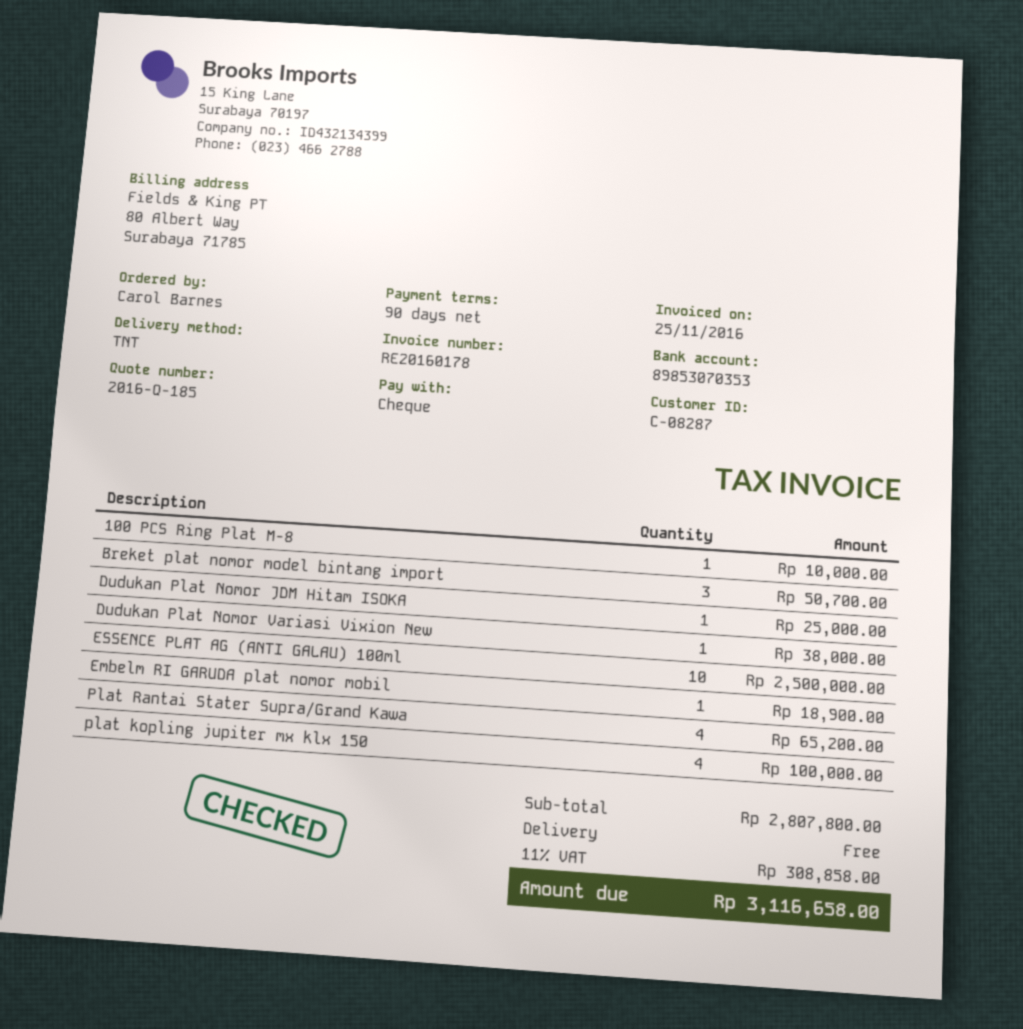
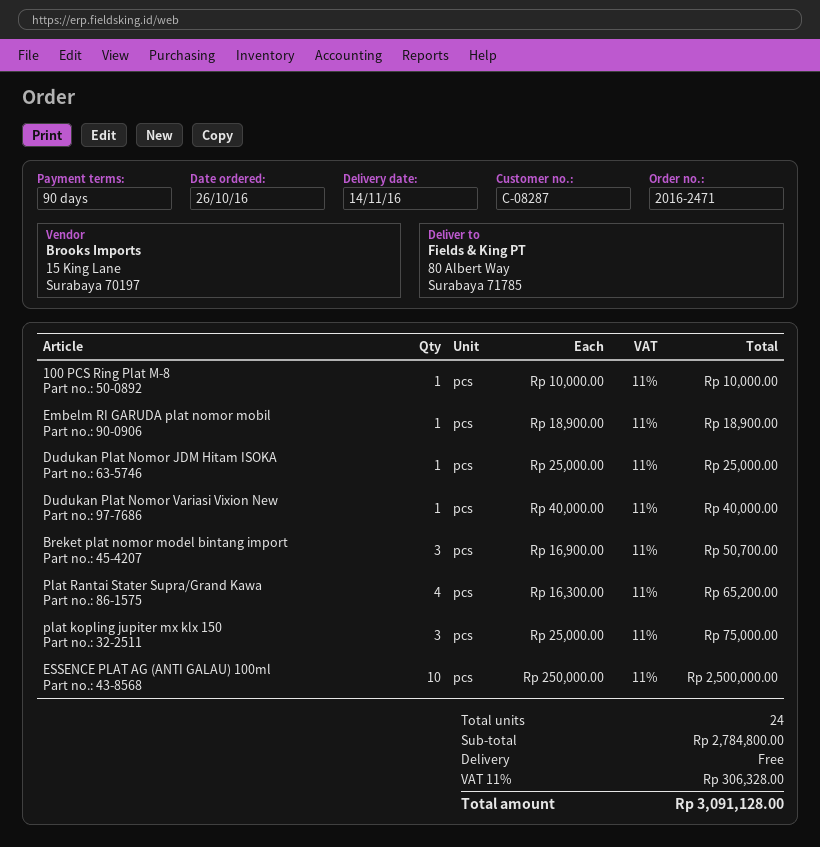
Dudukan Plat Nomor Variasi Vixion New: 1 for 38000.00 -> 1 for 40000.00
plat kopling jupiter mx klx 150: 4 for 100000.00 -> 3 for 75000.00
subtotal: 2807800.00 -> 2784800.00
tax: 11% = 308858.00 -> 11% = 306328.00
total: 3116658.00 -> 3091128.00

